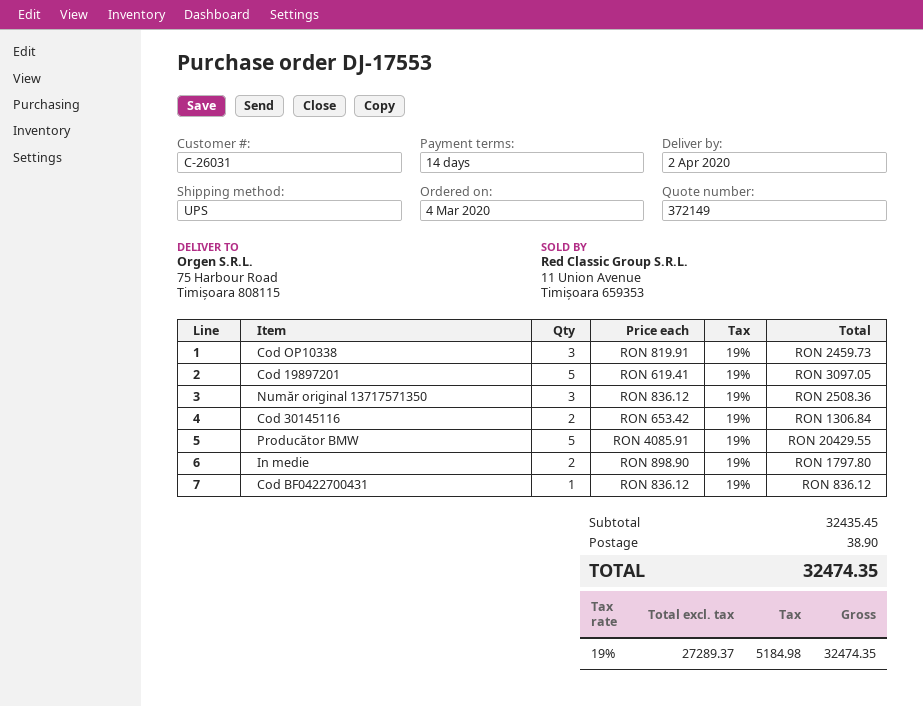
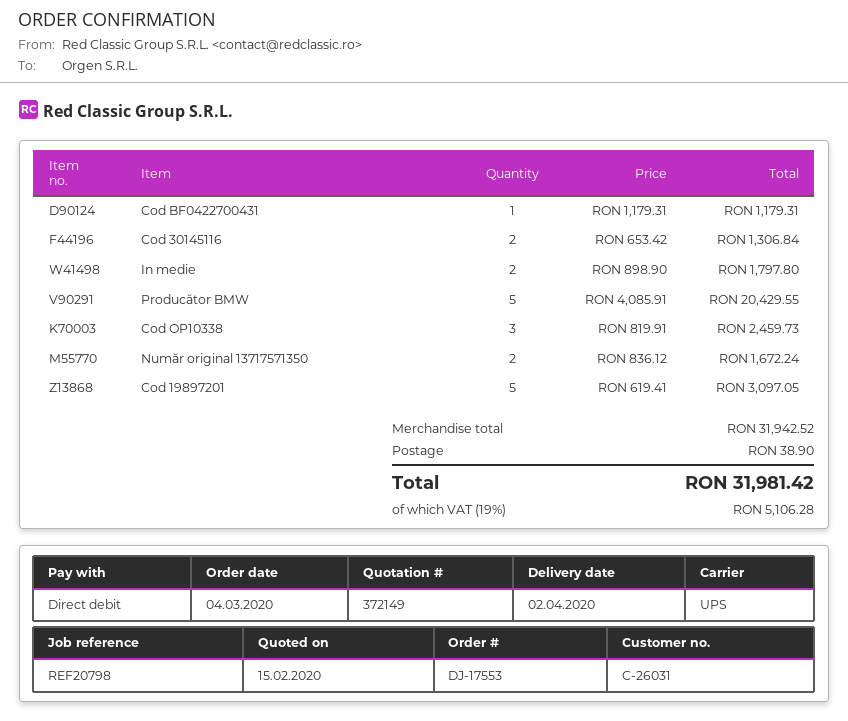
Număr original 13717571350: 3 x 836.12 = 2508.36 -> 2 x 836.12 = 1672.24
Cod BF0422700431: 1 x 836.12 = 836.12 -> 1 x 1179.31 = 1179.31
subtotal: 32435.45 -> 31942.52
tax: 19% = 5184.98 -> 19% = 5106.28
total: 32474.35 -> 31981.42

